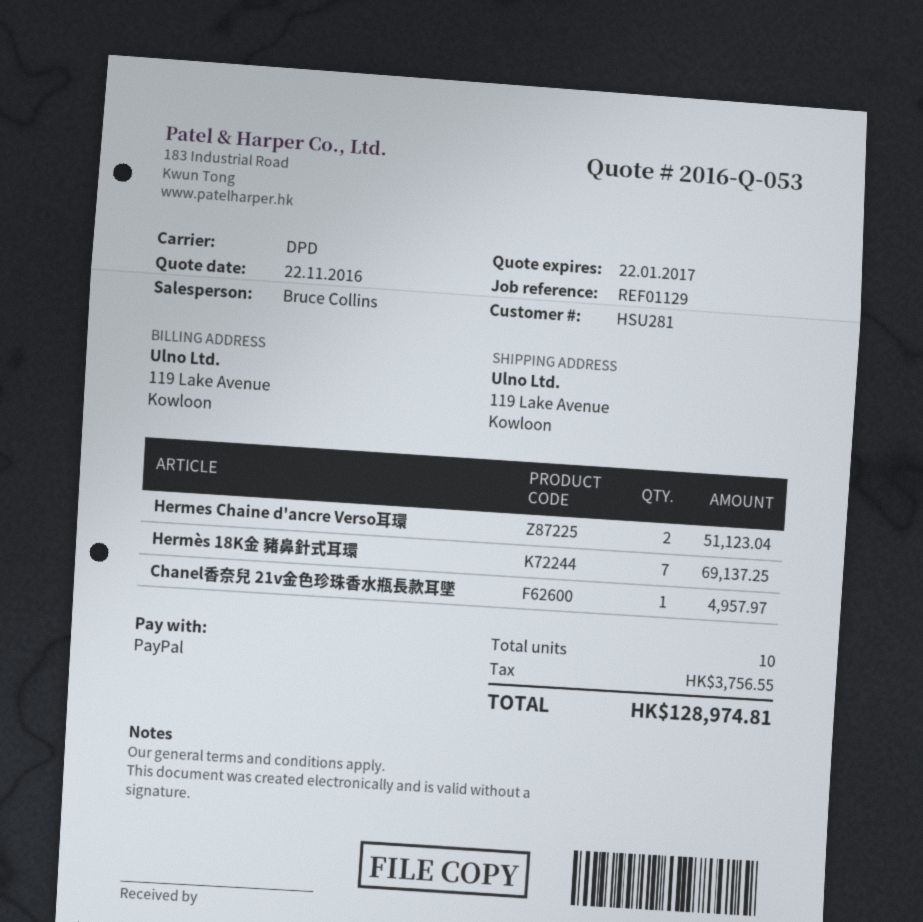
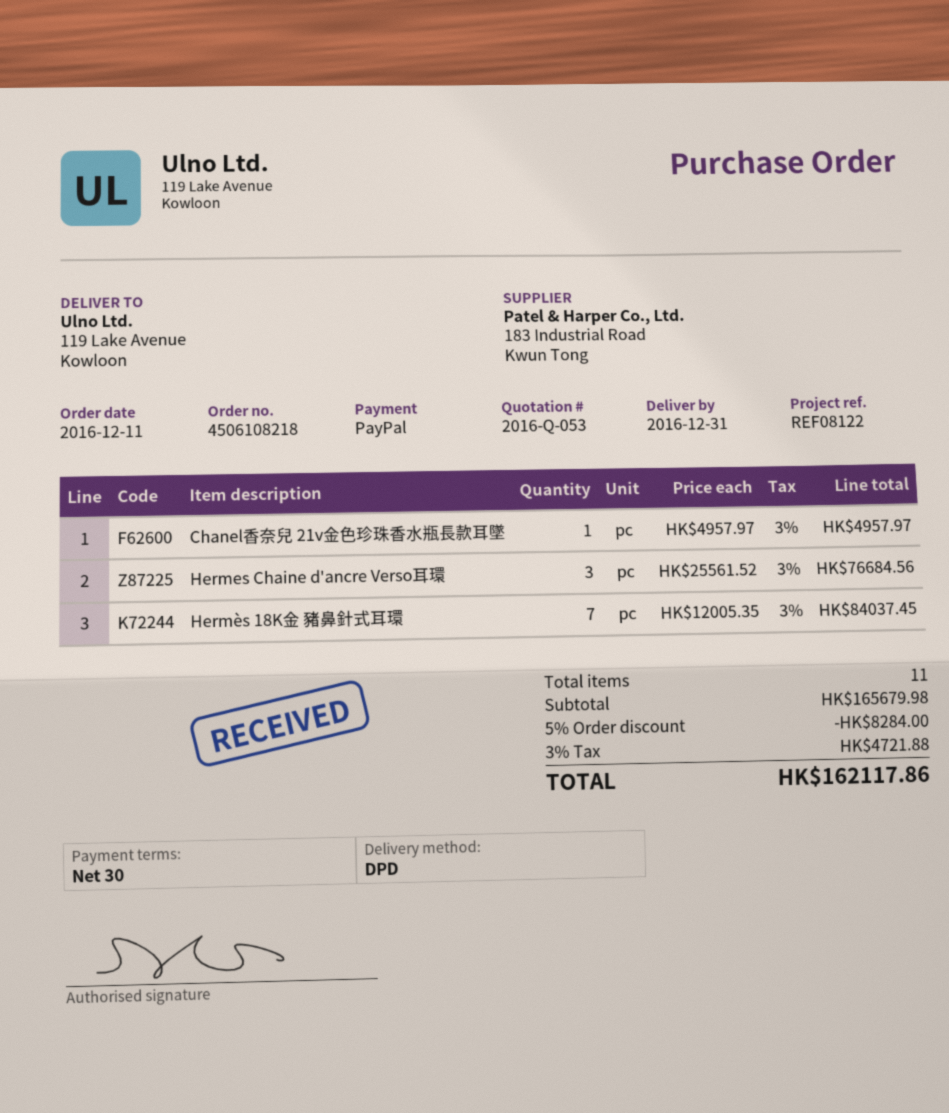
reference: REF01129 -> REF08122
Hermes Chaine d'ancre Verso耳環: 2 for 51123.04 -> 3 for 76684.56
Hermès 18K金 豬鼻針式耳環: 7 for 69137.25 -> 7 for 84037.45
total quantity: 10 -> 11
discount: none -> 5% = 8284.00
tax: 3756.55 -> 4721.88
total: 128974.81 -> 162117.86

